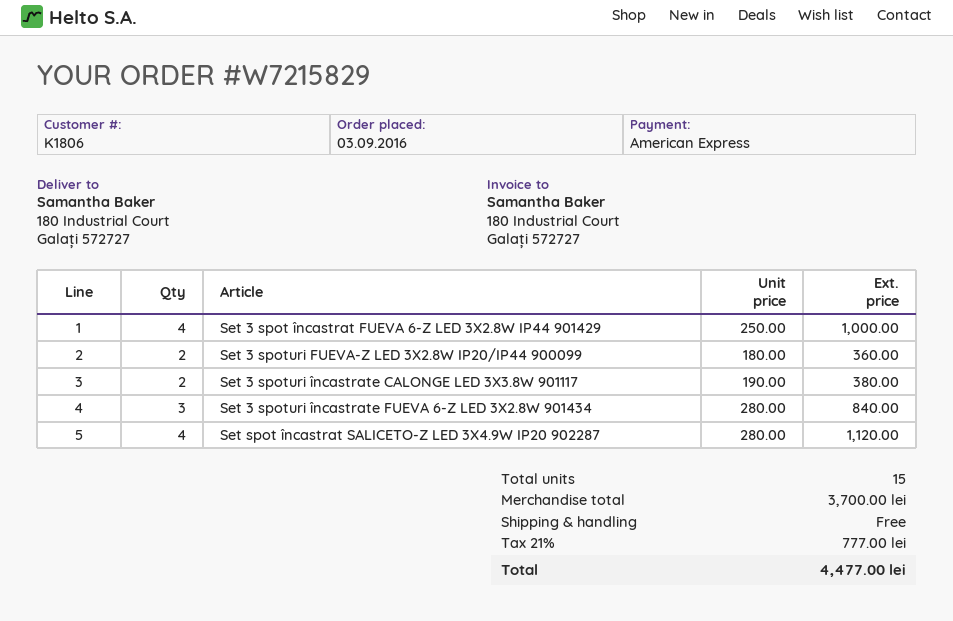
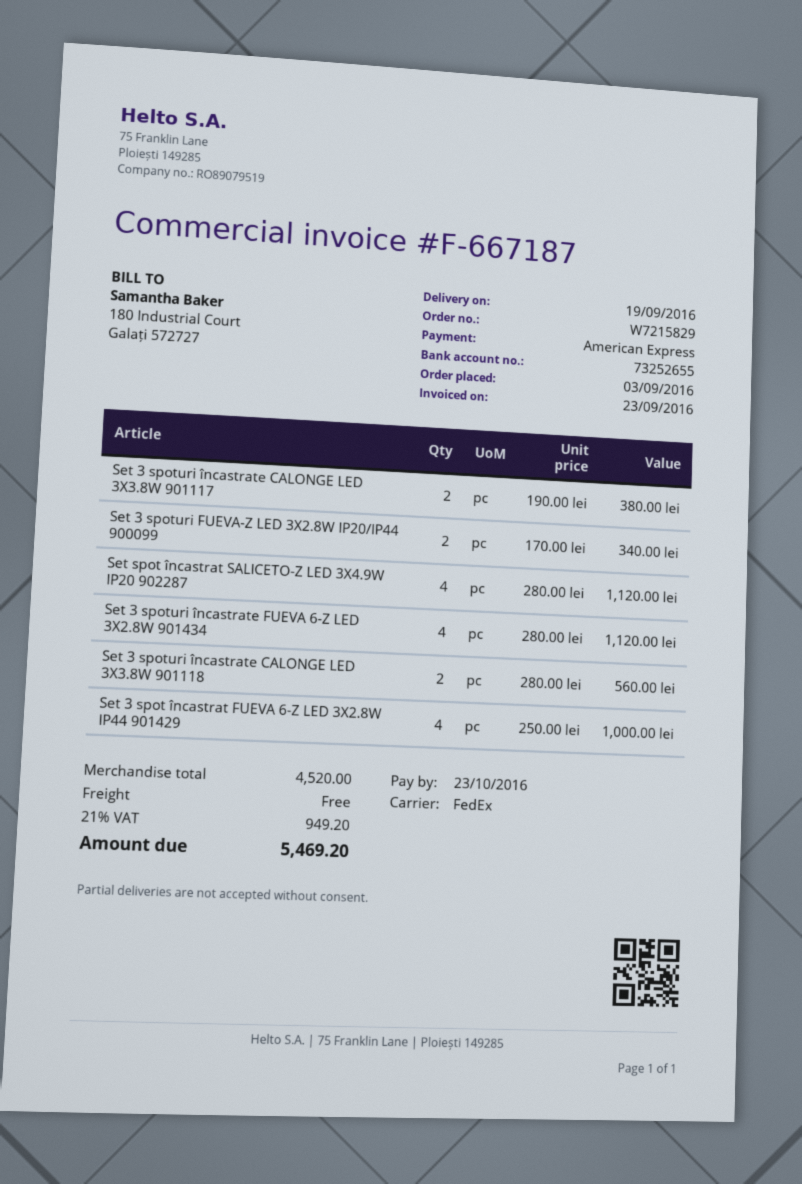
Set 3 spoturi FUEVA-Z LED 3X2.8W IP20/IP44 900099: 2 x 180.00 = 360.00 -> 2 x 170.00 = 340.00
Set 3 spoturi încastrate FUEVA 6-Z LED 3X2.8W 901434: 3 x 280.00 = 840.00 -> 4 x 280.00 = 1120.00
Set 3 spoturi încastrate CALONGE LED 3X3.8W 901118: none -> 2 x 280.00 = 560.00
subtotal: 3700.00 -> 4520.00
tax: 21% = 777.00 -> 21% = 949.20
total: 4477.00 -> 5469.20

